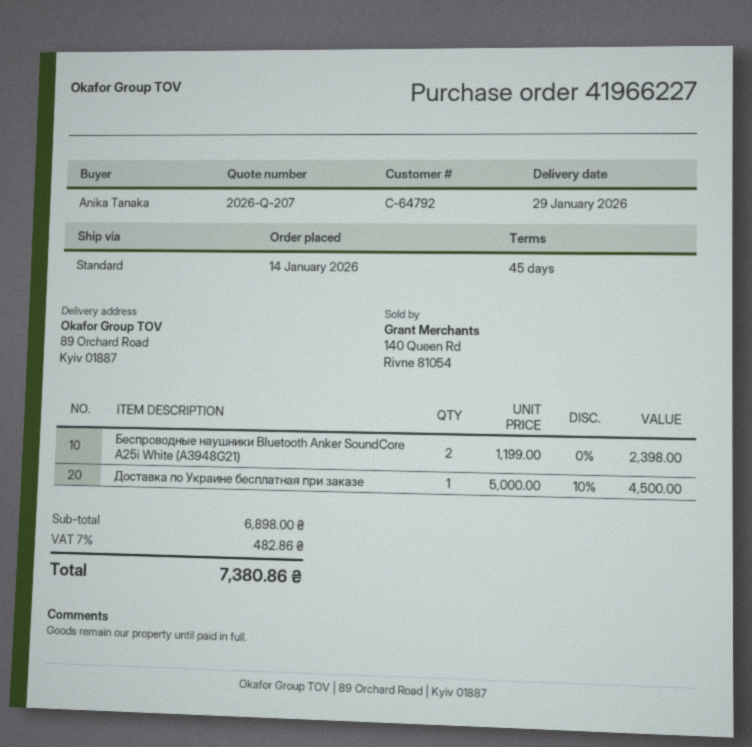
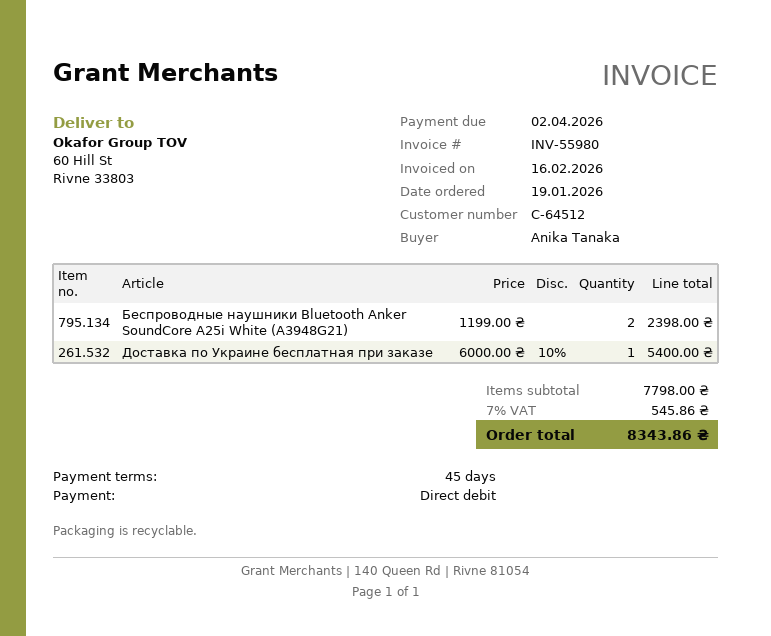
order date: 2026-01-14 -> 2026-01-19
customer number: C-64792 -> C-64512
ship to: 89 Orchard Road, Kyiv 01887 -> 60 Hill St, Rivne 33803
Доставка по Украине бесплатная при заказе: 1 x 5000.00 - 10% = 4500.00 -> 1 x 6000.00 - 10% = 5400.00
subtotal: 6898.00 -> 7798.00
tax: 7% = 482.86 -> 7% = 545.86
total: 7380.86 -> 8343.86

